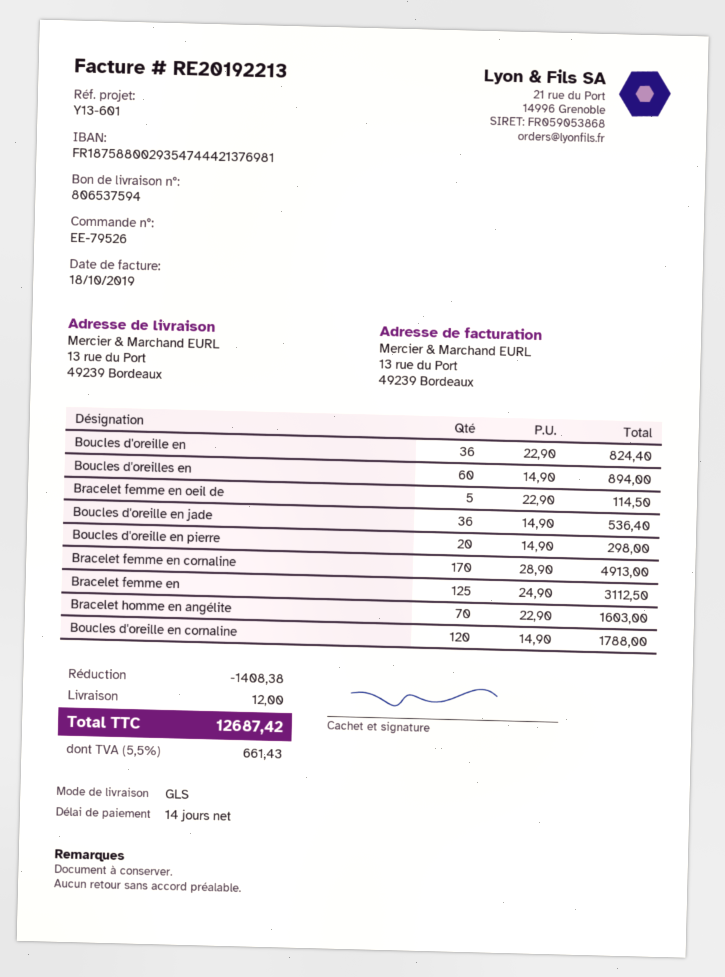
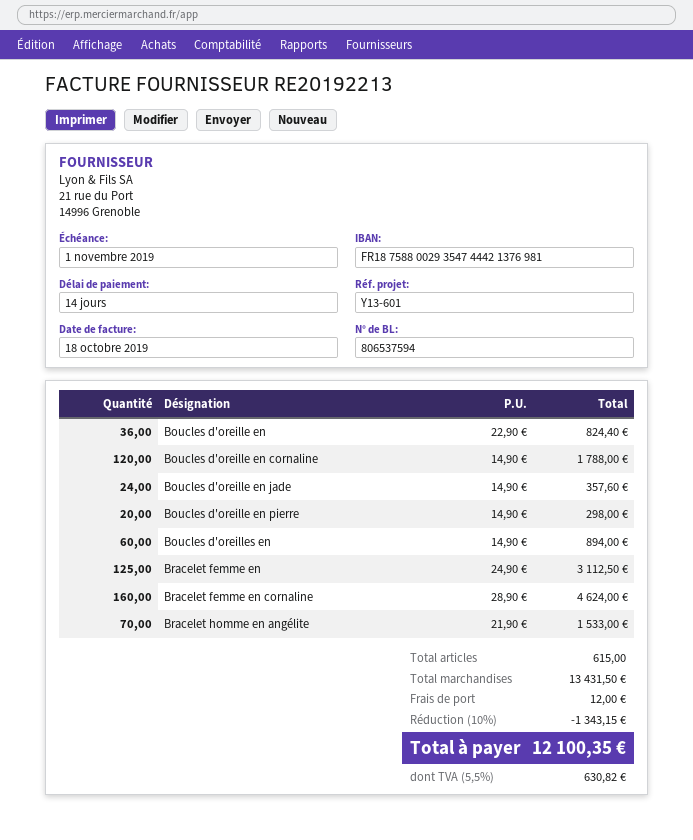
Bracelet femme en oeil de: 5 x 22.90 = 114.50 -> none
Boucles d'oreille en jade: 36 x 14.90 = 536.40 -> 24 x 14.90 = 357.60
Bracelet femme en cornaline: 170 x 28.90 = 4913.00 -> 160 x 28.90 = 4624.00
Bracelet homme en angélite: 70 x 22.90 = 1603.00 -> 70 x 21.90 = 1533.00
discount: 1408.38 -> 1343.15
tax: 5.5% = 661.43 -> 5.5% = 630.82
total: 12687.42 -> 12100.35

